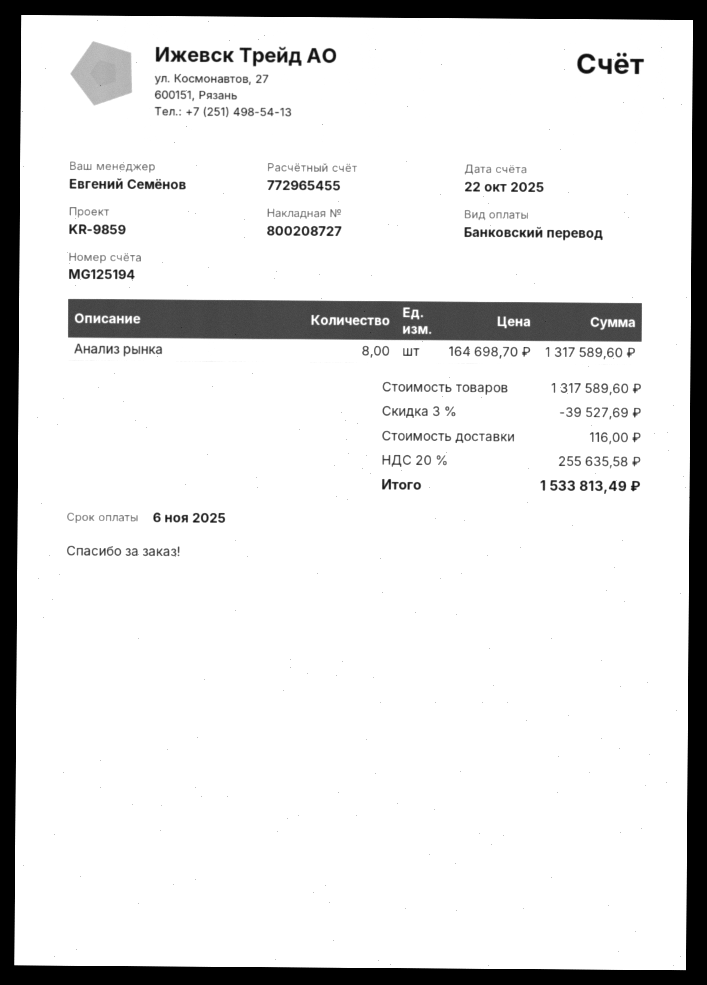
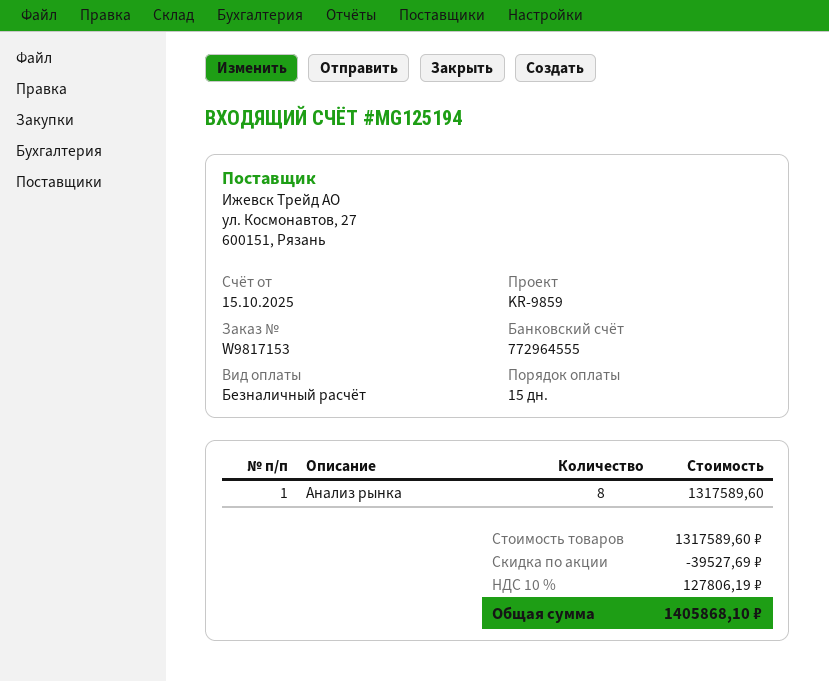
invoice date: 2025-10-22 -> 2025-10-15
bank account: 772965455 -> 772964555
shipping: 116.00 -> none
tax: 20% = 255635.58 -> 10% = 127806.19
total: 1533813.49 -> 1405868.10

